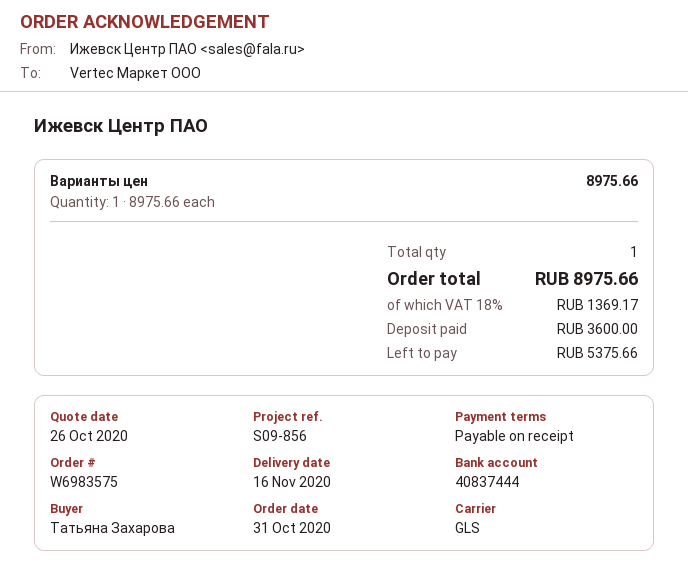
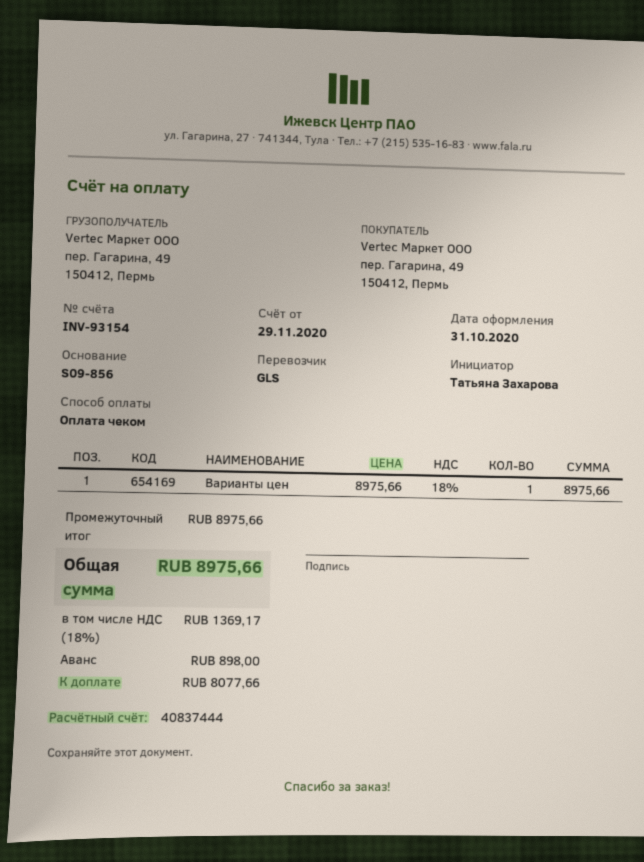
deposit: 3600.00 -> 898.00
balance: 5375.66 -> 8077.66

